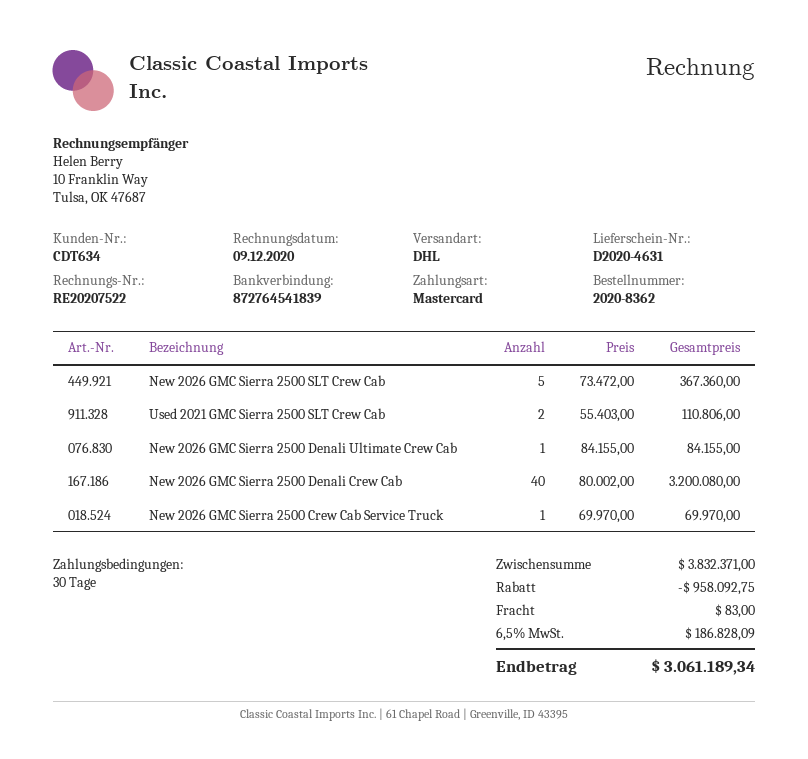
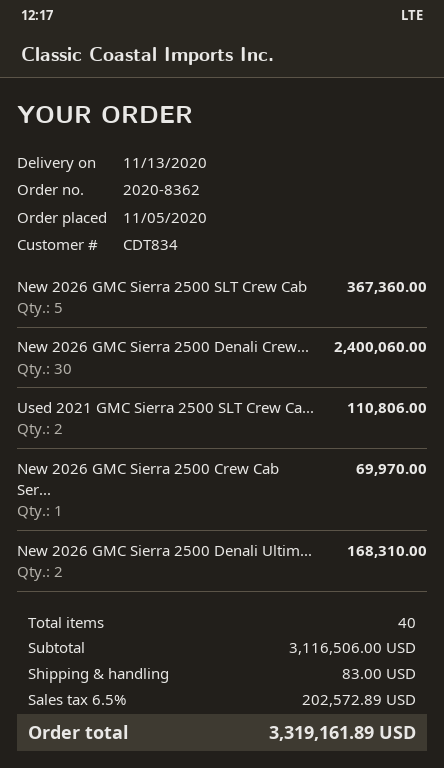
customer number: CDT634 -> CDT834
New 2026 GMC Sierra 2500 Denali Ultimate Crew Cab: 1 for 84155.00 -> 2 for 168310.00
New 2026 GMC Sierra 2500 Denali Crew Cab: 40 for 3200080.00 -> 30 for 2400060.00
subtotal: 3832371.00 -> 3116506.00
discount: 958092.75 -> none
tax: 6.5% = 186828.09 -> 6.5% = 202572.89
total: 3061189.34 -> 3319161.89

